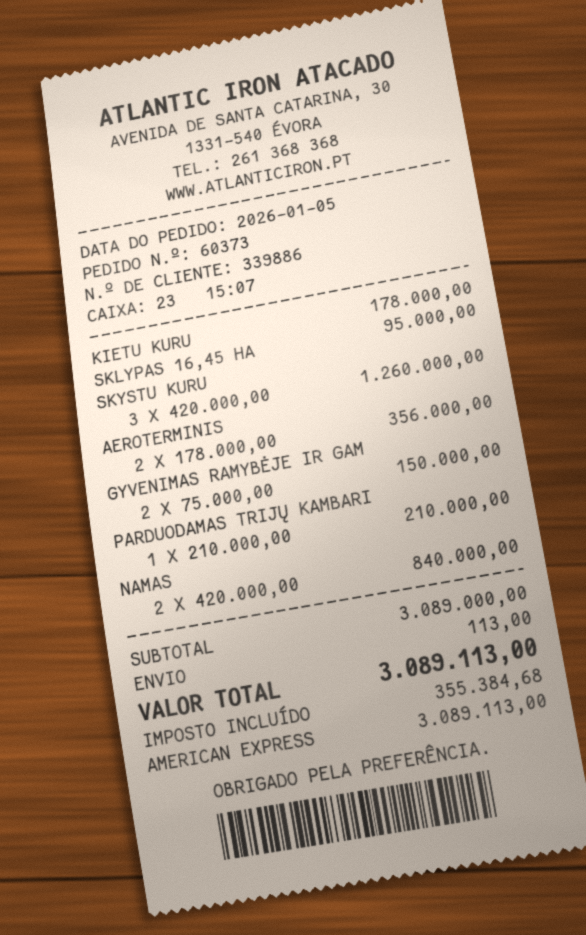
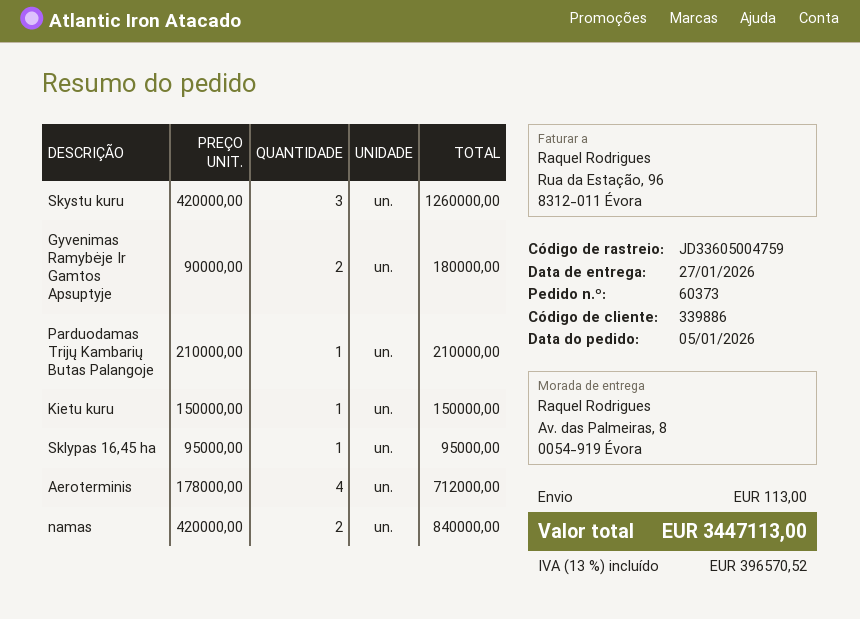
KIETU KURU: 1 x 178000.00 = 178000.00 -> 1 x 150000.00 = 150000.00
AEROTERMINIS: 2 x 178000.00 = 356000.00 -> 4 x 178000.00 = 712000.00
GYVENIMAS RAMYBĖJE IR GAM: 2 x 75000.00 = 150000.00 -> 2 x 90000.00 = 180000.00
tax: 355384.68 -> 396570.52
total: 3089113.00 -> 3447113.00

